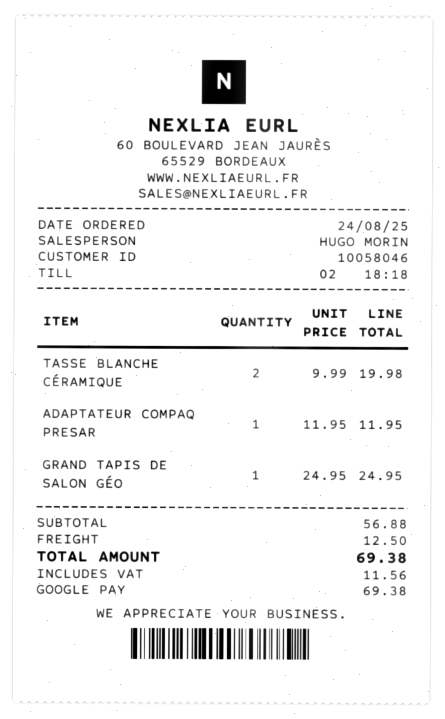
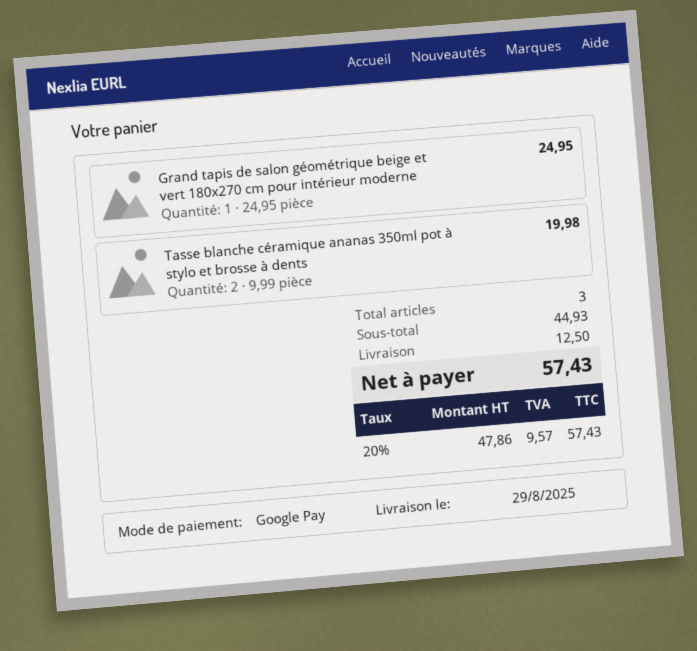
ADAPTATEUR COMPAQ PRESAR: 1 x 11.95 = 11.95 -> none
subtotal: 56.88 -> 44.93
tax: 11.56 -> 9.57
total: 69.38 -> 57.43

